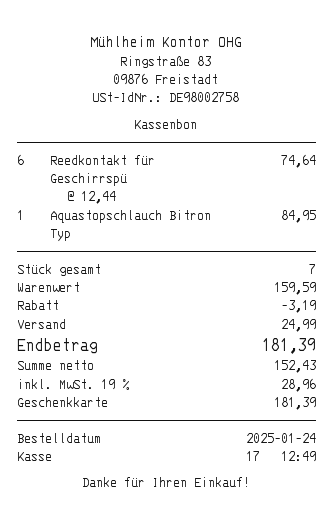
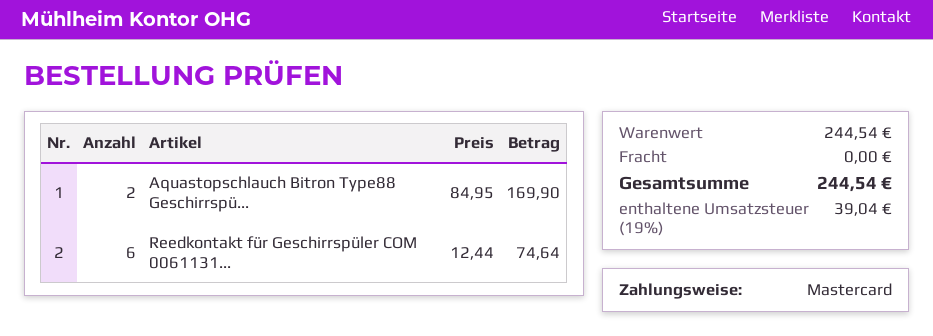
payment method: gift card -> Mastercard
Aquastopschlauch Bitron Typ: 1 x 84.95 = 84.95 -> 2 x 84.95 = 169.90
subtotal: 159.59 -> 244.54
discount: 3.19 -> none
shipping: 24.99 -> 0.00
tax: 19% = 28.96 -> 19% = 39.04
total: 181.39 -> 244.54

